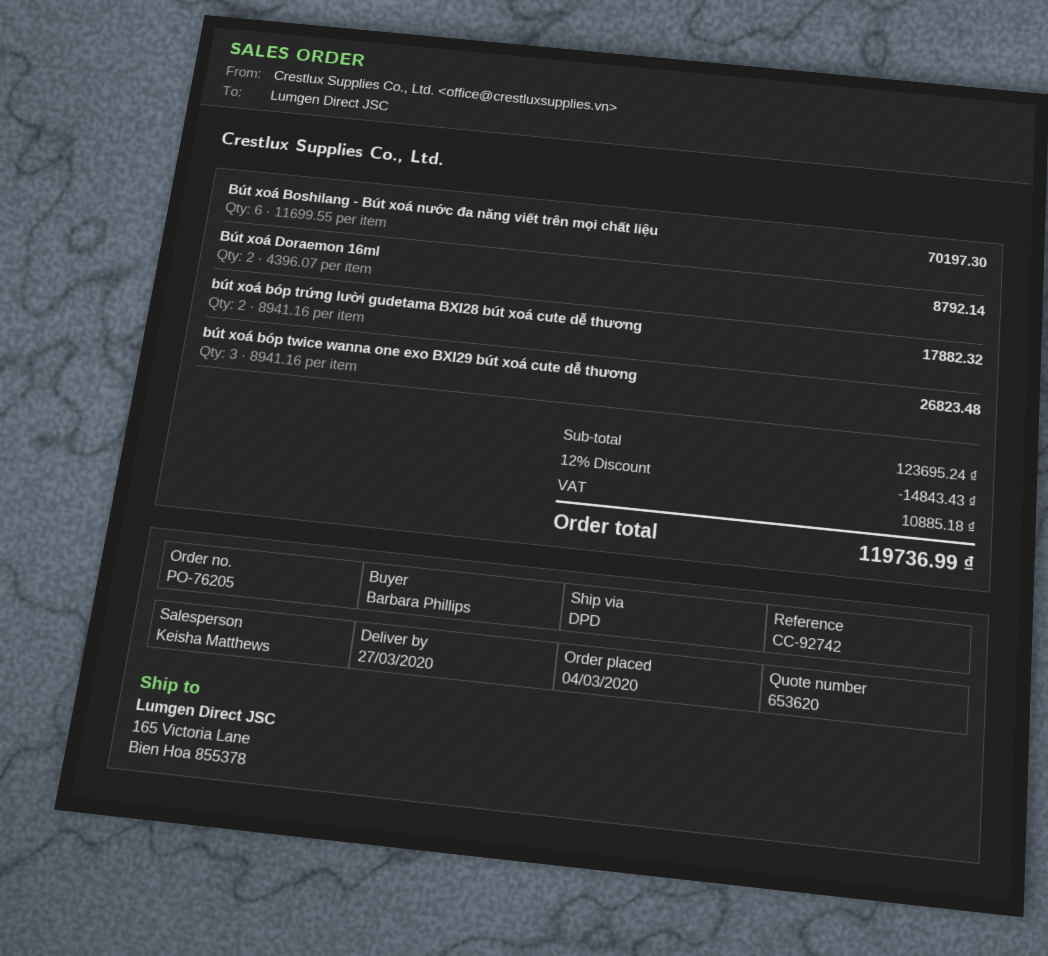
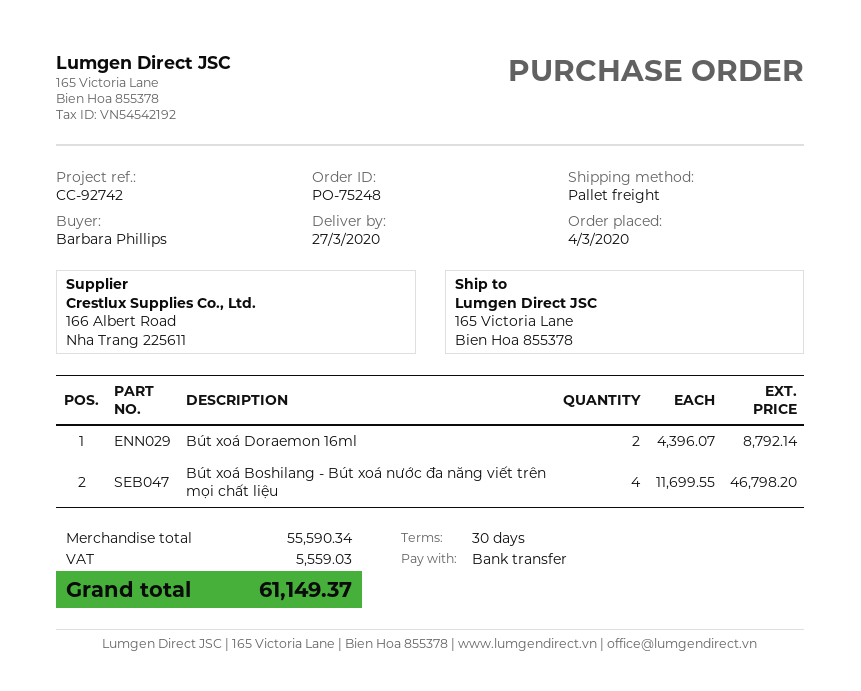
order number: PO-76205 -> PO-75248
shipping method: DPD -> pallet freight
Bút xoá Boshilang - Bút xoá nước đa năng viết trên mọi chất liệu: 6 x 11699.55 = 70197.30 -> 4 x 11699.55 = 46798.20
bút xoá bóp trứng lười gudetama BXI28 bút xoá cute dễ thương: 2 x 8941.16 = 17882.32 -> none
bút xoá bóp twice wanna one exo BXI29 bút xoá cute dễ thương: 3 x 8941.16 = 26823.48 -> none
subtotal: 123695.24 -> 55590.34
discount: 12% = 14843.43 -> none
tax: 10885.18 -> 5559.03
total: 119736.99 -> 61149.37

